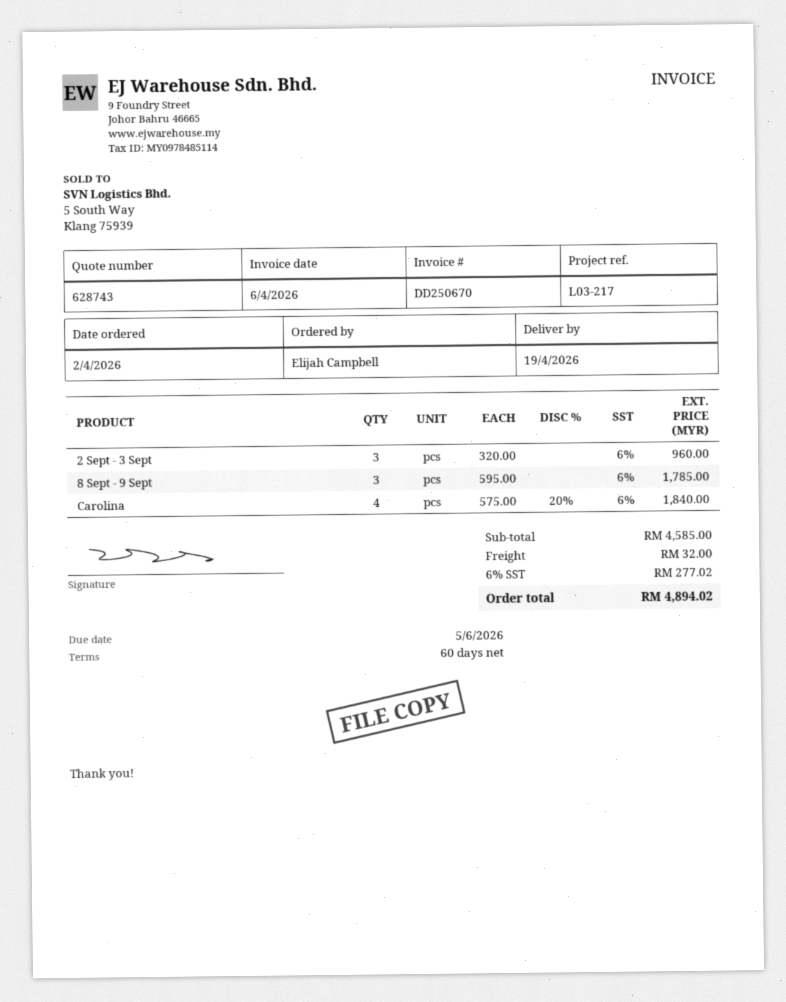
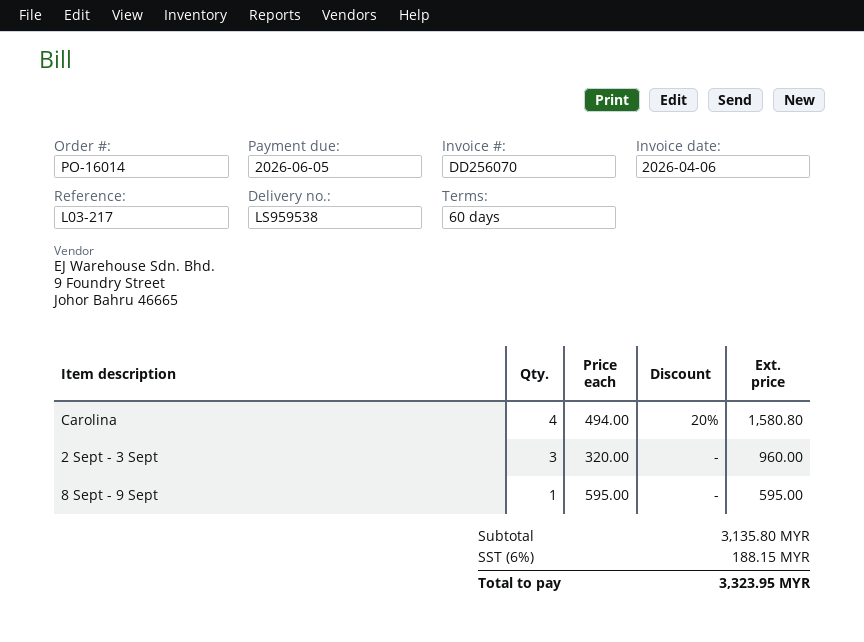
invoice number: DD250670 -> DD256070
8 Sept - 9 Sept: 3 x 595.00 = 1785.00 -> 1 x 595.00 = 595.00
Carolina: 4 x 575.00 - 20% = 1840.00 -> 4 x 494.00 - 20% = 1580.80
subtotal: 4585.00 -> 3135.80
shipping: 32.00 -> none
tax: 6% = 277.02 -> 6% = 188.15
total: 4894.02 -> 3323.95

